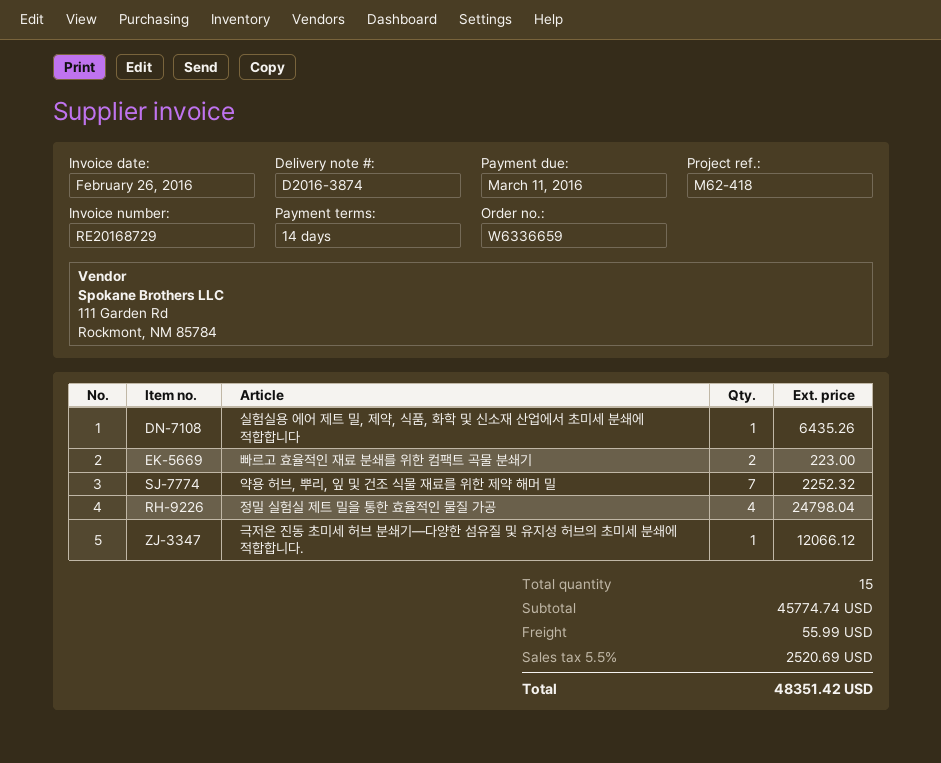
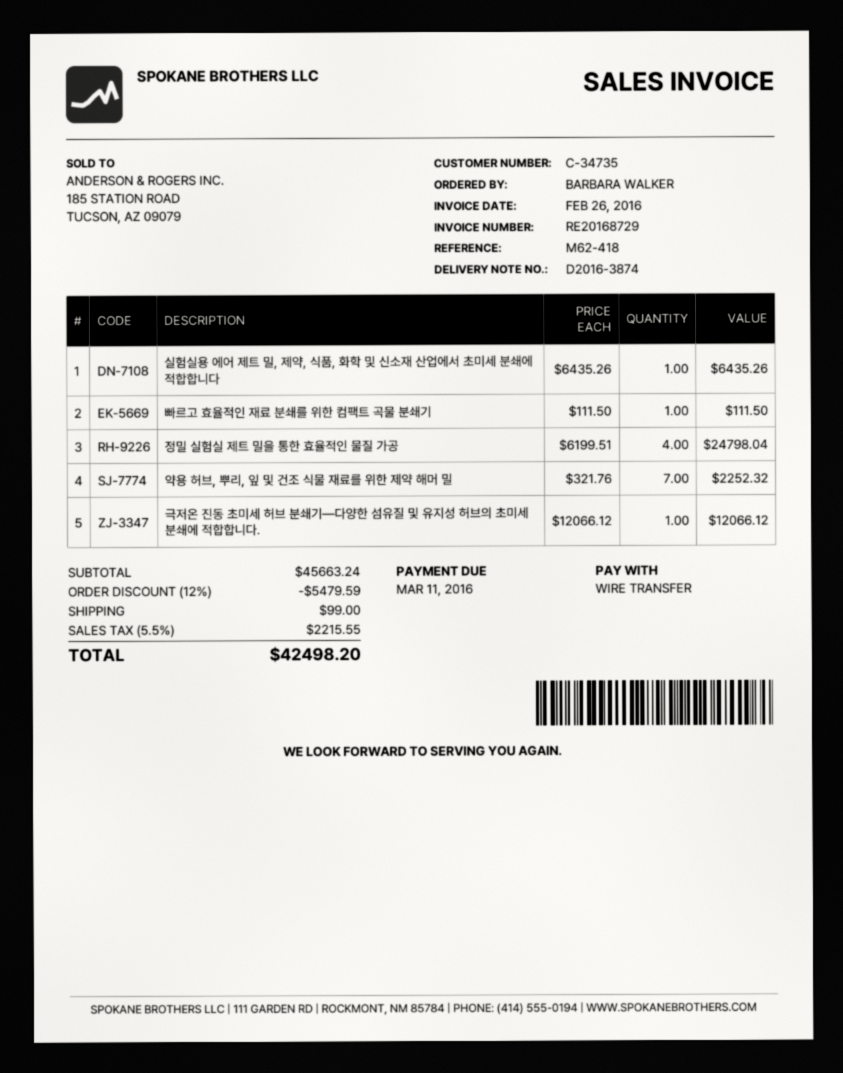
빠르고 효율적인 재료 분쇄를 위한 컴팩트 곡물 분쇄기: 2 for 223.00 -> 1 for 111.50
subtotal: 45774.74 -> 45663.24
discount: none -> 12% = 5479.59
shipping: 55.99 -> 99.00
tax: 5.5% = 2520.69 -> 5.5% = 2215.55
total: 48351.42 -> 42498.20

